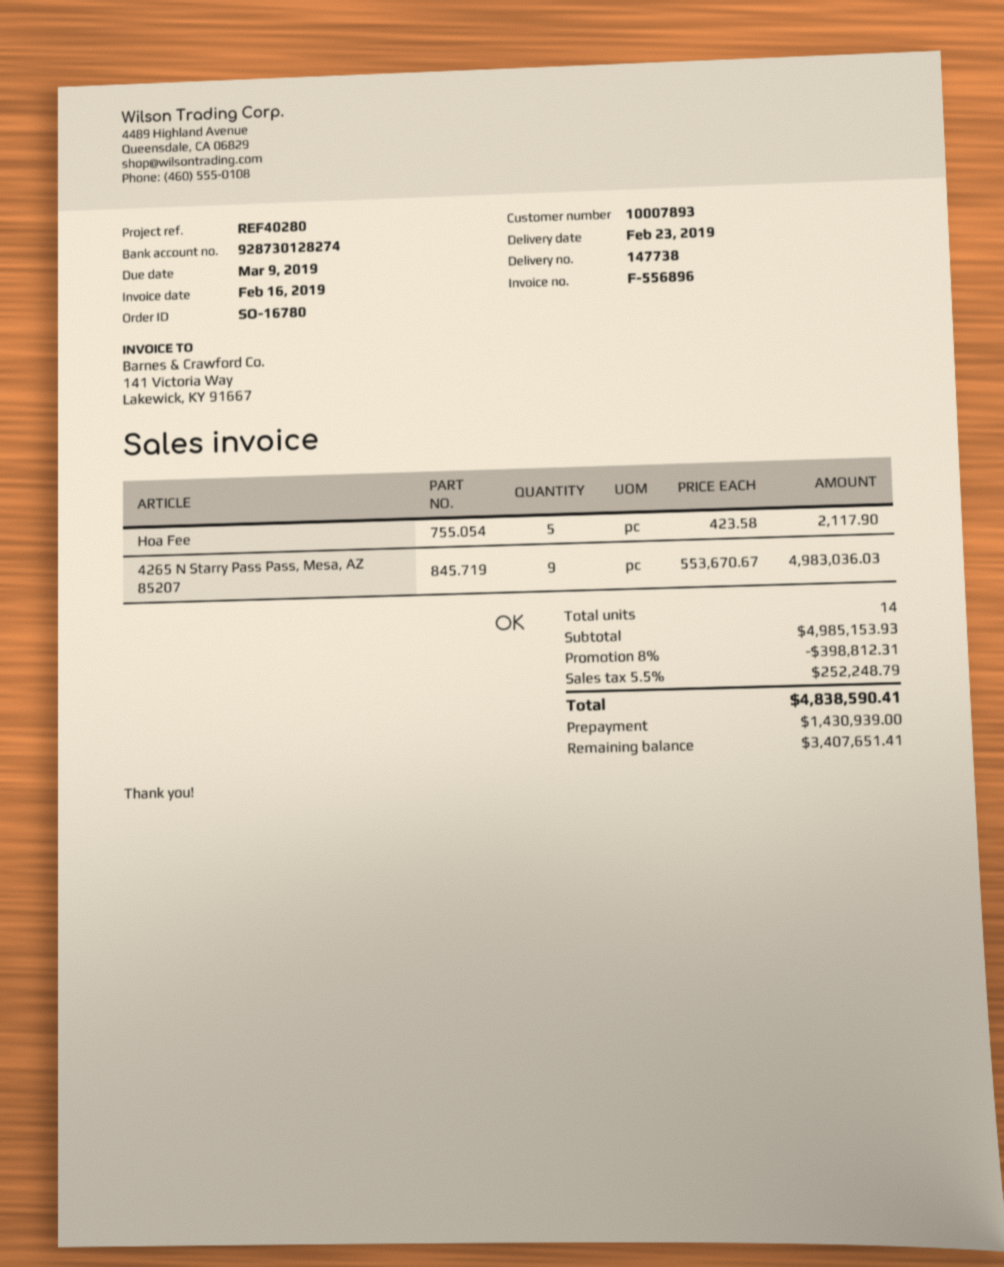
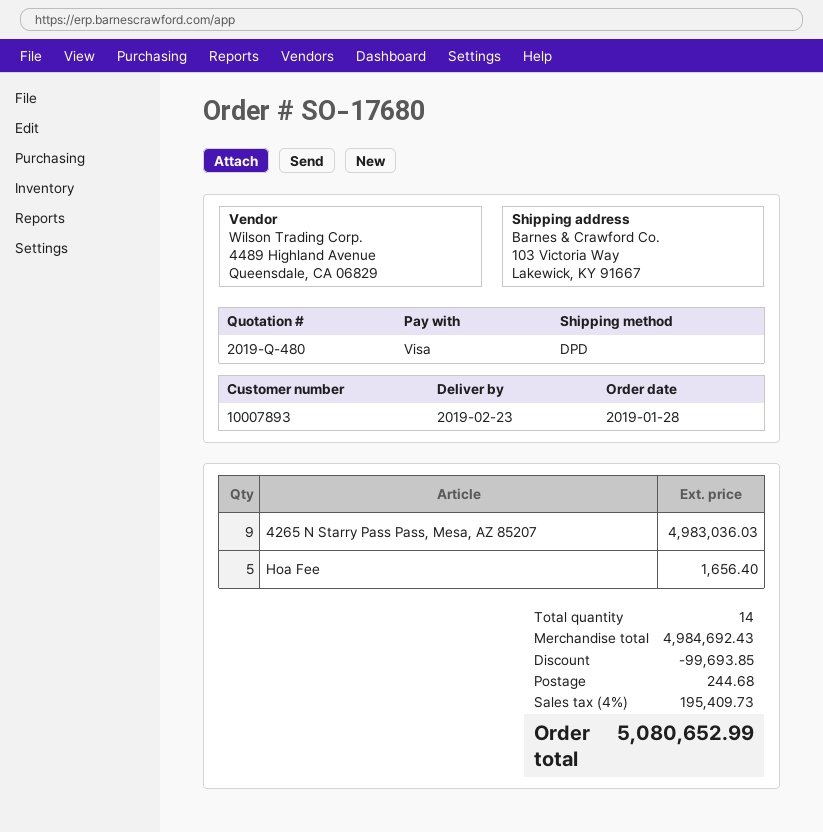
order number: SO-16780 -> SO-17680
Hoa Fee: 5 for 2117.90 -> 5 for 1656.40
subtotal: 4985153.93 -> 4984692.43
discount: 398812.31 -> 99693.85
shipping: none -> 244.68
tax: 5.5% = 252248.79 -> 4% = 195409.73
total: 4838590.41 -> 5080652.99

